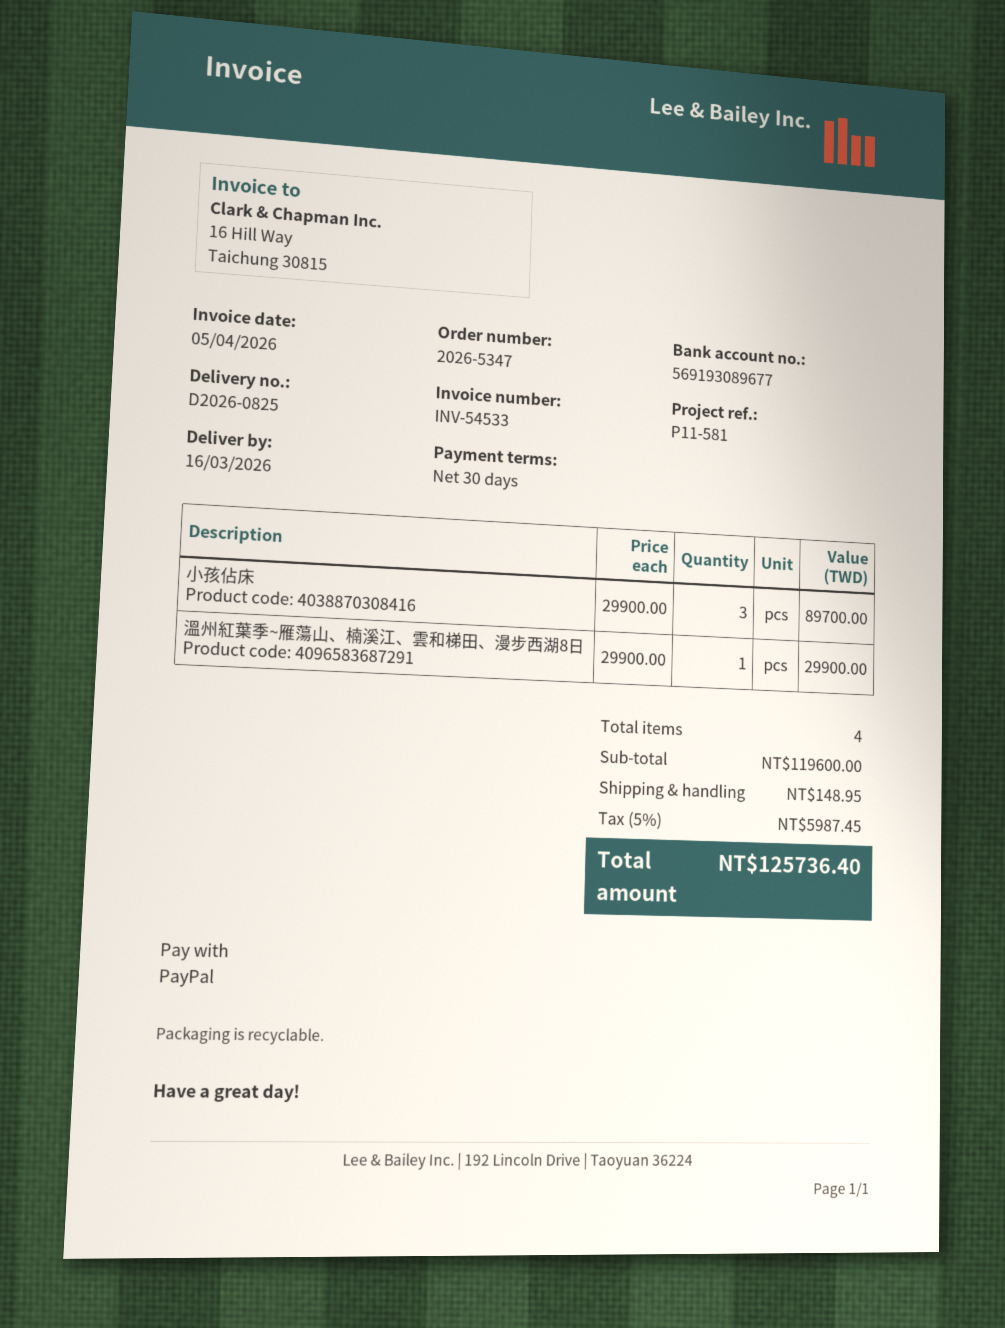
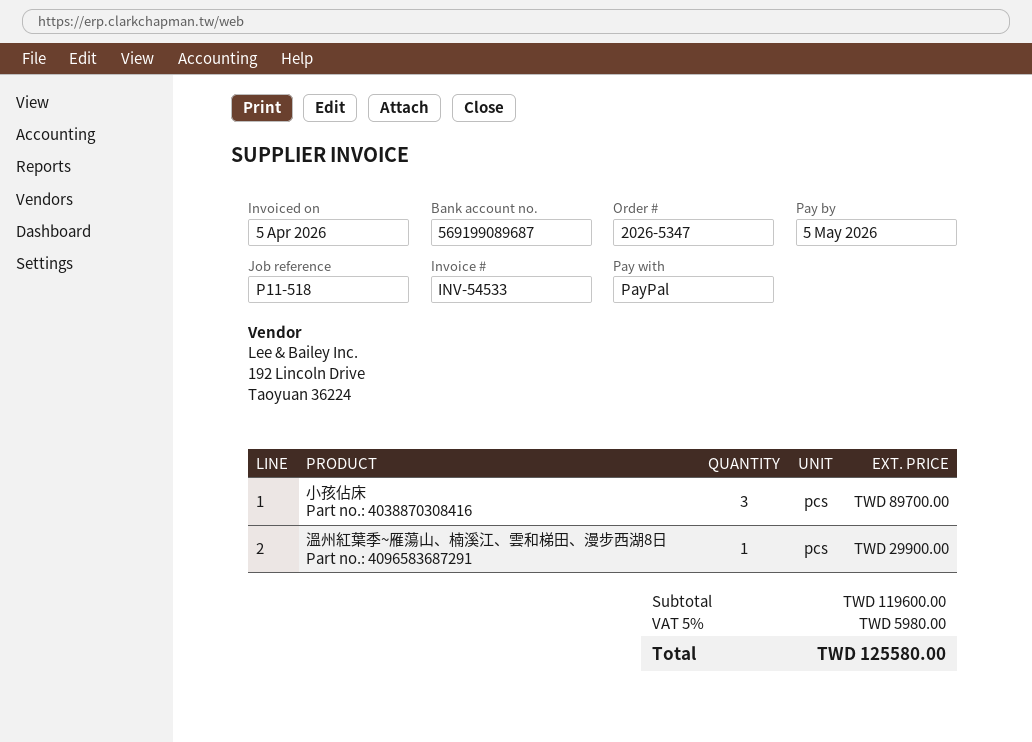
reference: P11-581 -> P11-518
bank account: 569193089677 -> 569199089687
shipping: 148.95 -> none
tax: 5% = 5987.45 -> 5% = 5980.00
total: 125736.40 -> 125580.00

